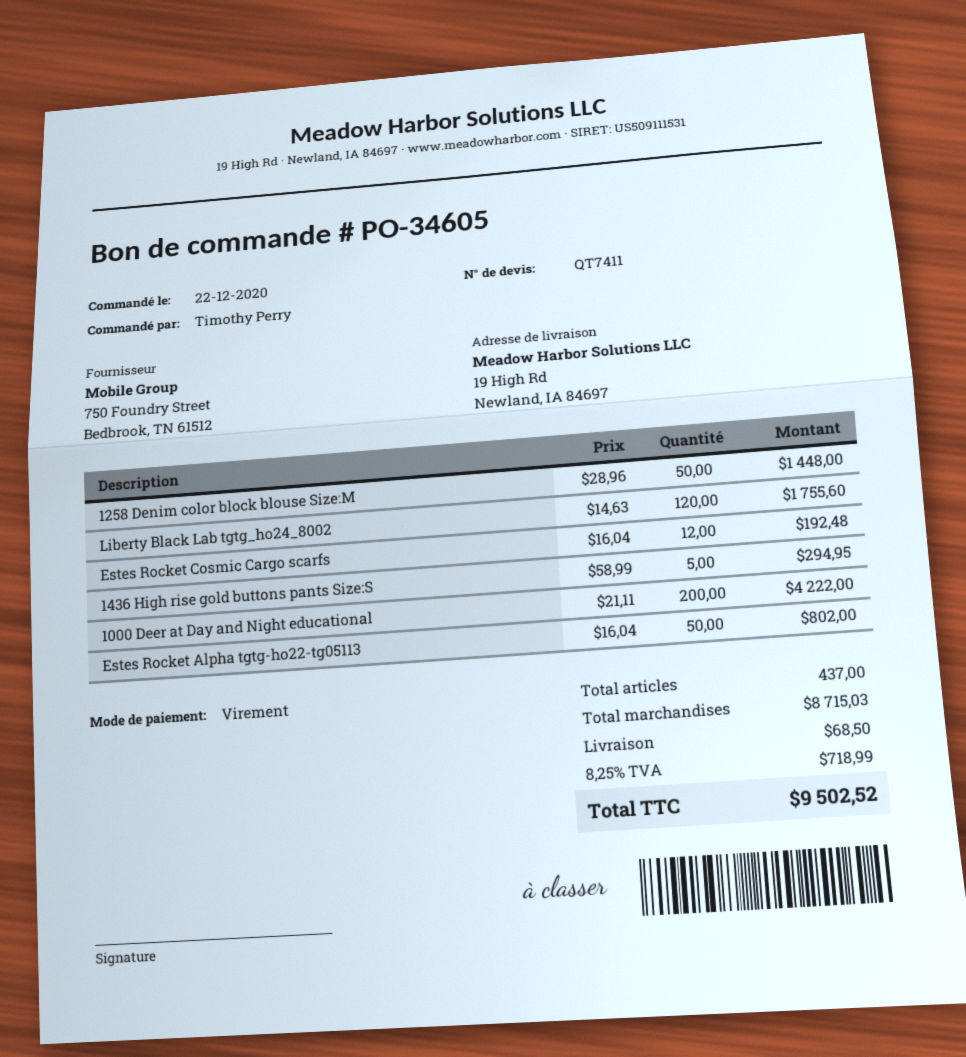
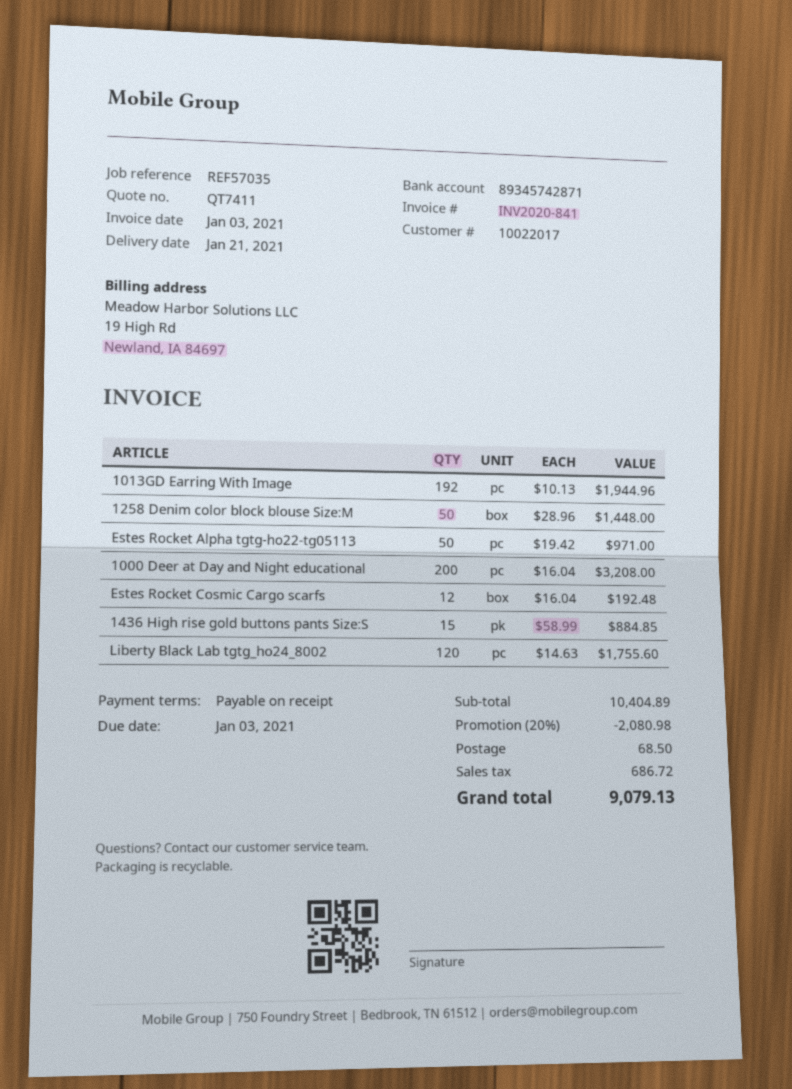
1436 High rise gold buttons pants Size:S: 5 x 58.99 = 294.95 -> 15 x 58.99 = 884.85
1000 Deer at Day and Night educational: 200 x 21.11 = 4222.00 -> 200 x 16.04 = 3208.00
Estes Rocket Alpha tgtg-ho22-tg05113: 50 x 16.04 = 802.00 -> 50 x 19.42 = 971.00
1013GD Earring With Image: none -> 192 x 10.13 = 1944.96
subtotal: 8715.03 -> 10404.89
discount: none -> 20% = 2080.98
tax: 718.99 -> 686.72
total: 9502.52 -> 9079.13

